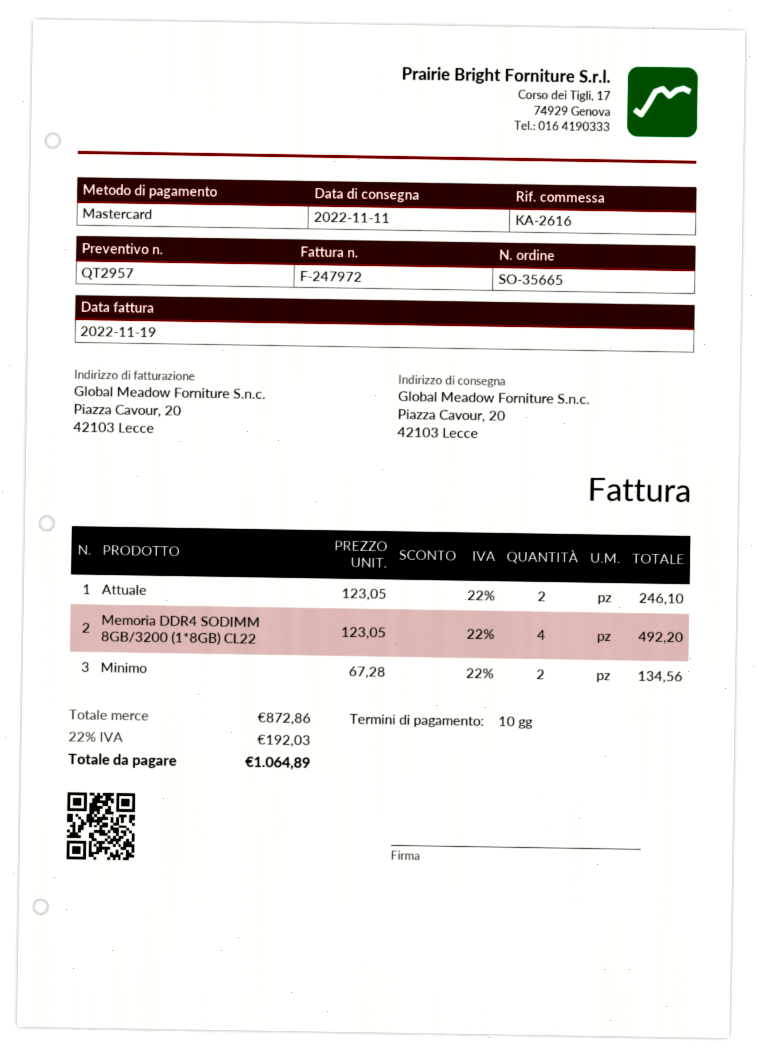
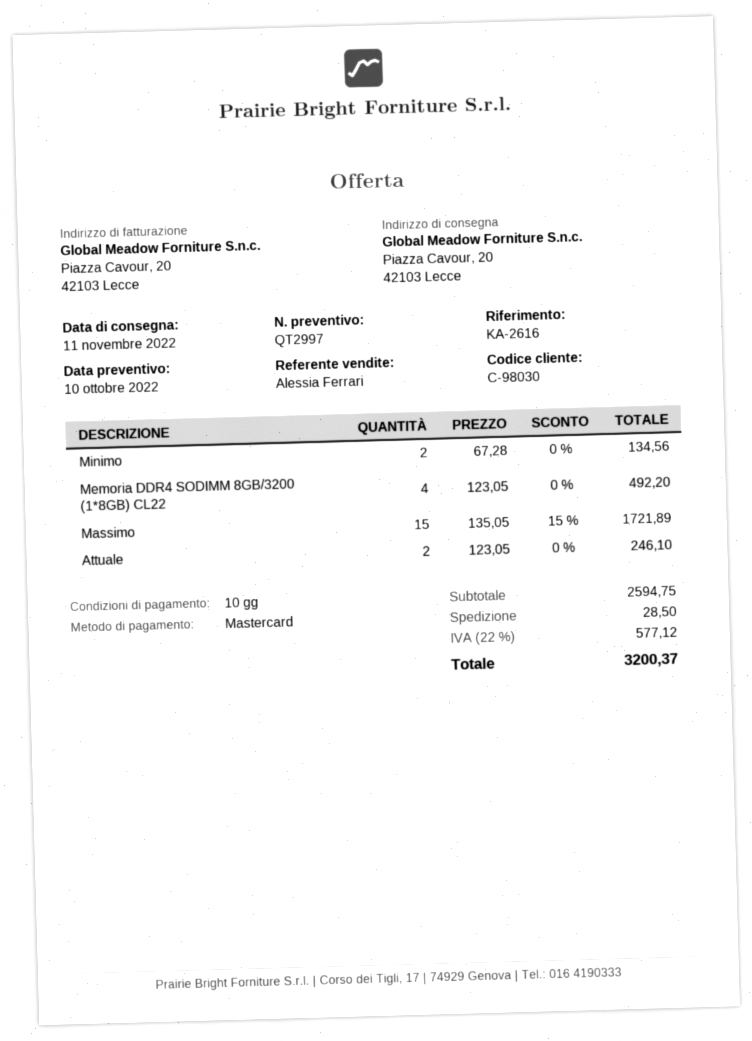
quote number: QT2957 -> QT2997
Massimo: none -> 15 x 135.05 - 15% = 1721.89
subtotal: 872.86 -> 2594.75
shipping: none -> 28.50
tax: 22% = 192.03 -> 22% = 577.12
total: 1064.89 -> 3200.37

